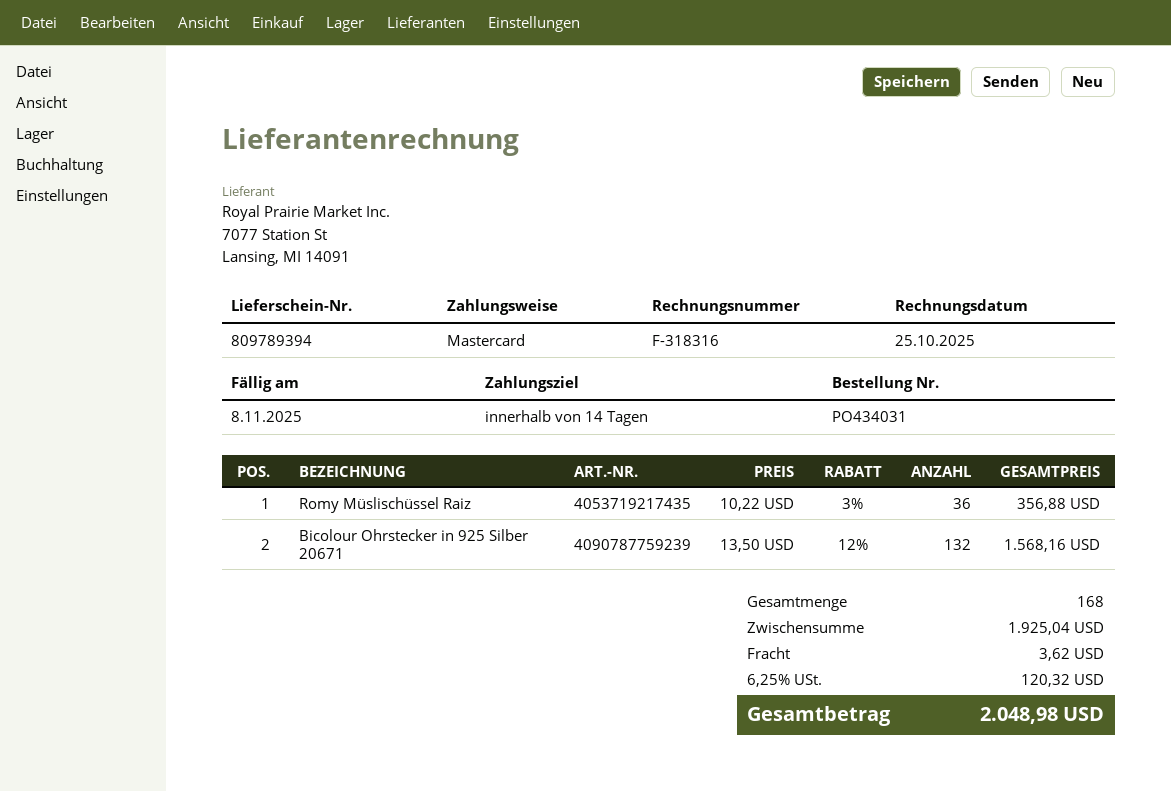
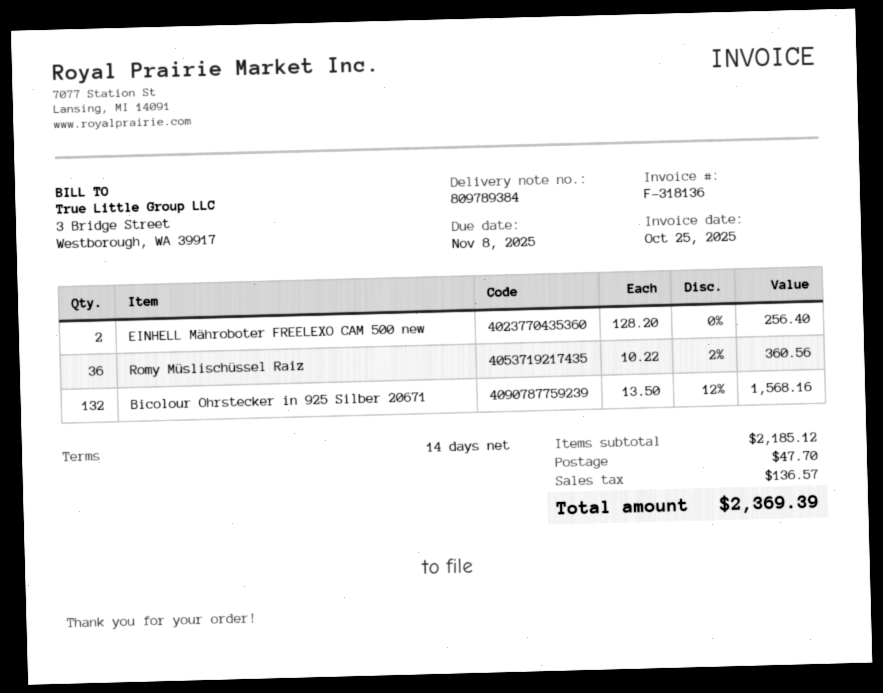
delivery note number: 809789394 -> 809789384
invoice number: F-318316 -> F-318136
Romy Müslischüssel Raiz: 36 x 10.22 - 3% = 356.88 -> 36 x 10.22 - 2% = 360.56
EINHELL Mähroboter FREELEXO CAM 500 new: none -> 2 x 128.20 = 256.40
subtotal: 1925.04 -> 2185.12
shipping: 3.62 -> 47.70
tax: 120.32 -> 136.57
total: 2048.98 -> 2369.39

